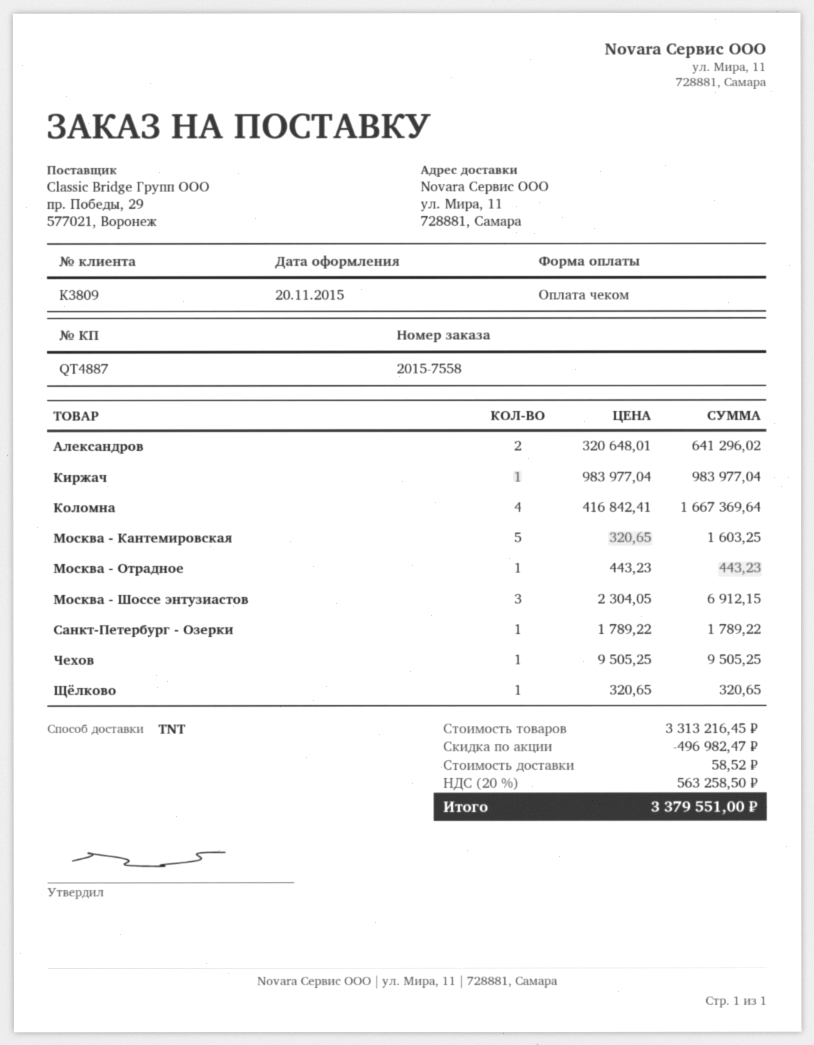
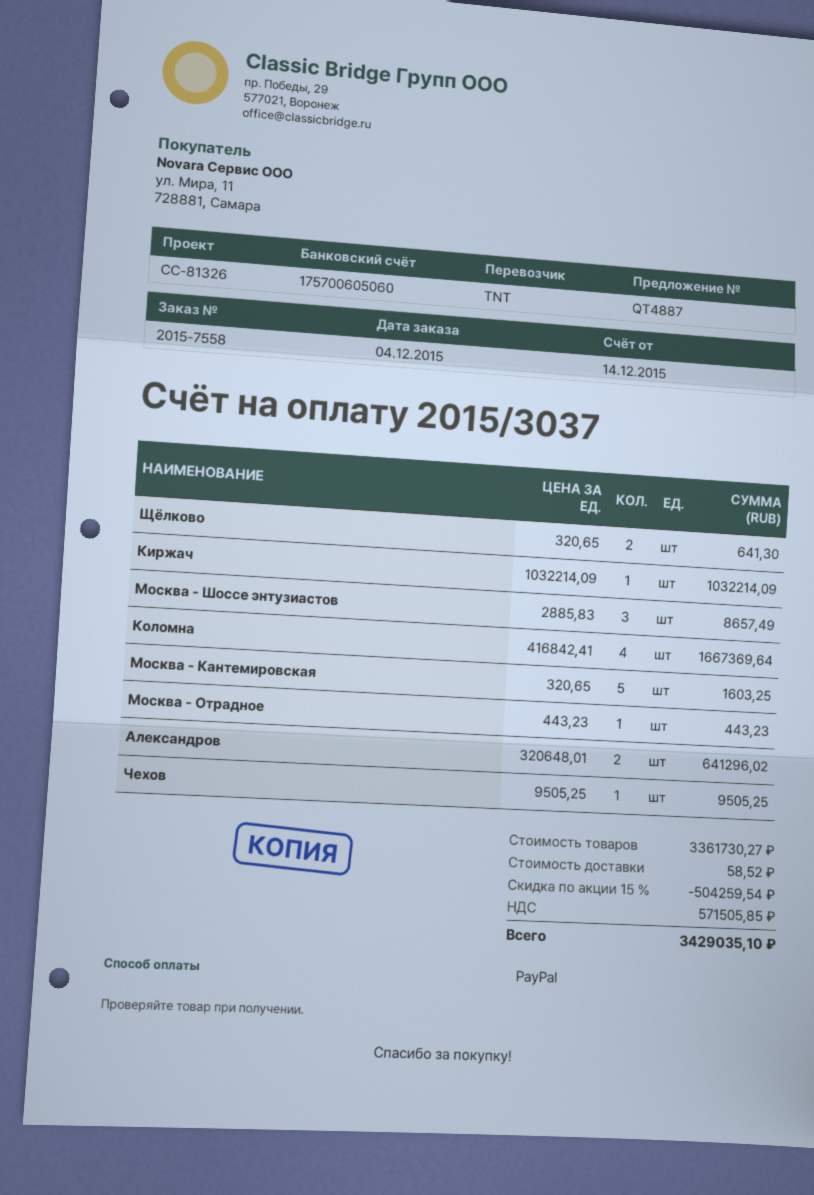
order date: 2015-11-20 -> 2015-12-04
payment method: cheque -> PayPal
Киржач: 1 x 983977.04 = 983977.04 -> 1 x 1032214.09 = 1032214.09
Москва - Шоссе энтузиастов: 3 x 2304.05 = 6912.15 -> 3 x 2885.83 = 8657.49
Санкт-Петербург - Озерки: 1 x 1789.22 = 1789.22 -> none
Щёлково: 1 x 320.65 = 320.65 -> 2 x 320.65 = 641.30
subtotal: 3313216.45 -> 3361730.27
discount: 496982.47 -> 504259.54
tax: 563258.50 -> 571505.85
total: 3379551.00 -> 3429035.10

